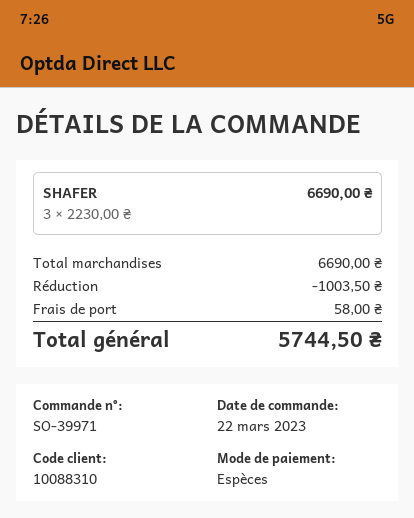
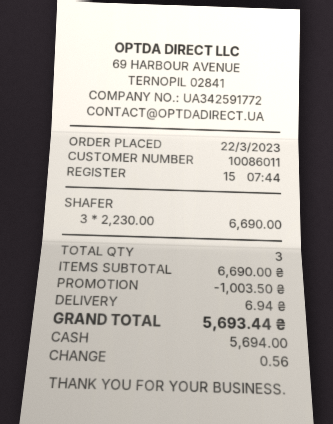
customer number: 10088310 -> 10086011
shipping: 58.00 -> 6.94
total: 5744.50 -> 5693.44

